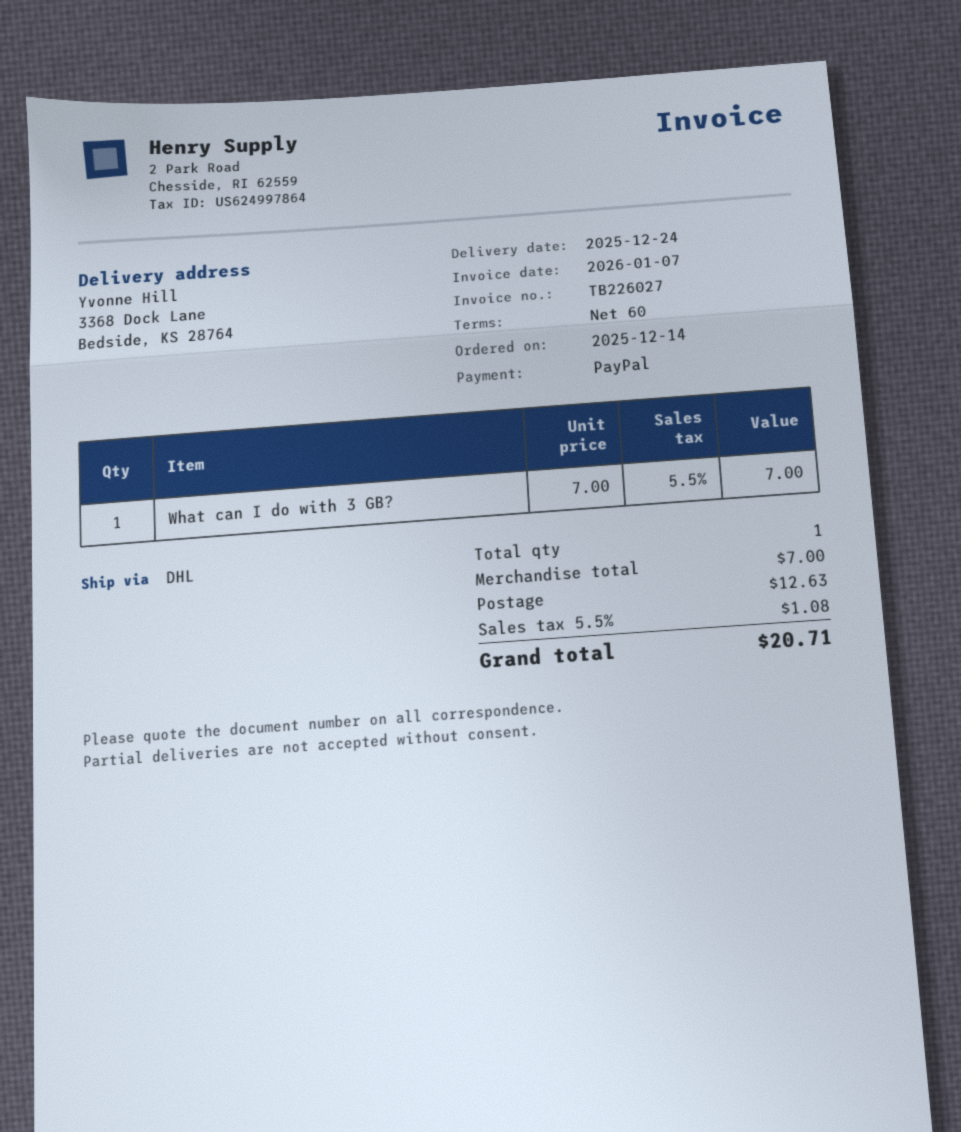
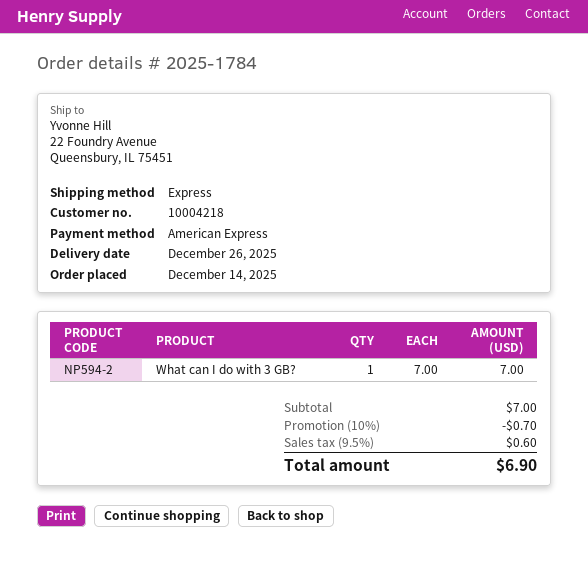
delivery date: 2025-12-24 -> 2025-12-26
payment method: PayPal -> American Express
shipping method: DHL -> express
ship to: 3368 Dock Lane, Bedside, KS 28764 -> 22 Foundry Avenue, Queensbury, IL 75451
discount: none -> 10% = 0.70
shipping: 12.63 -> none
tax: 5.5% = 1.08 -> 9.5% = 0.60
total: 20.71 -> 6.90

